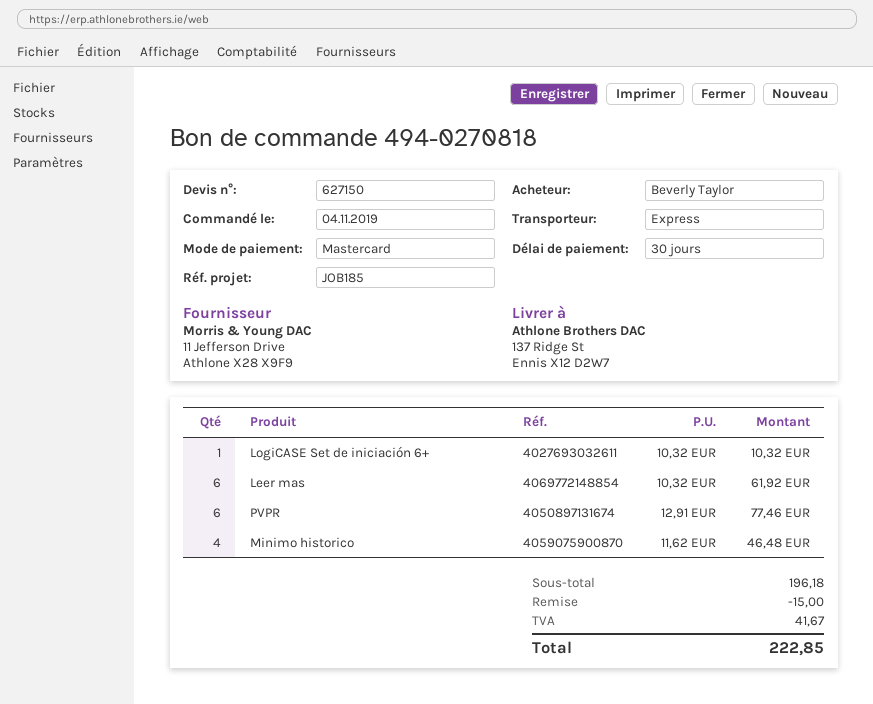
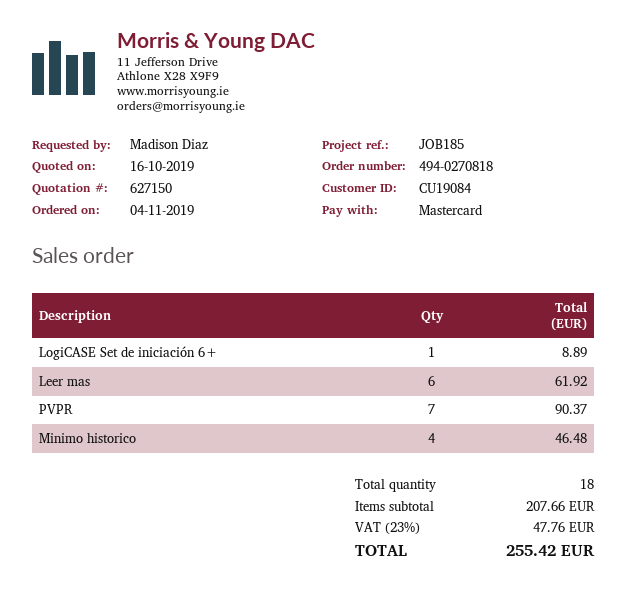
ordered by: Beverly Taylor -> Madison Diaz
LogiCASE Set de iniciación 6+: 1 for 10.32 -> 1 for 8.89
PVPR: 6 for 77.46 -> 7 for 90.37
subtotal: 196.18 -> 207.66
discount: 15.00 -> none
tax: 41.67 -> 47.76
total: 222.85 -> 255.42

